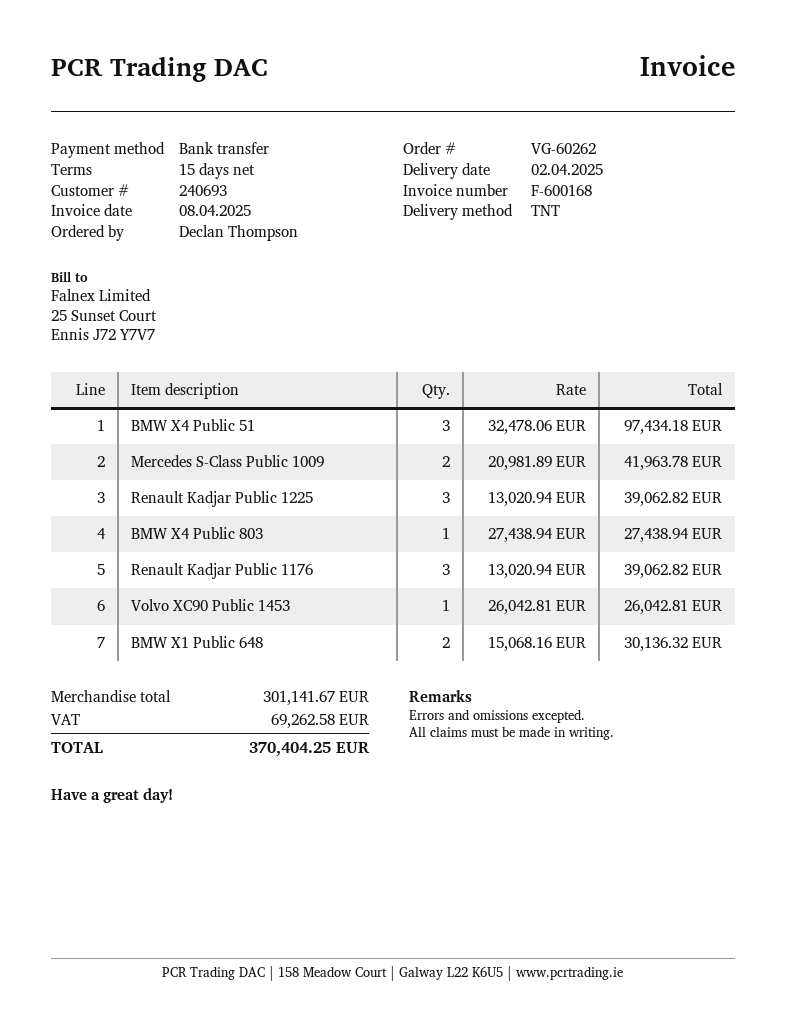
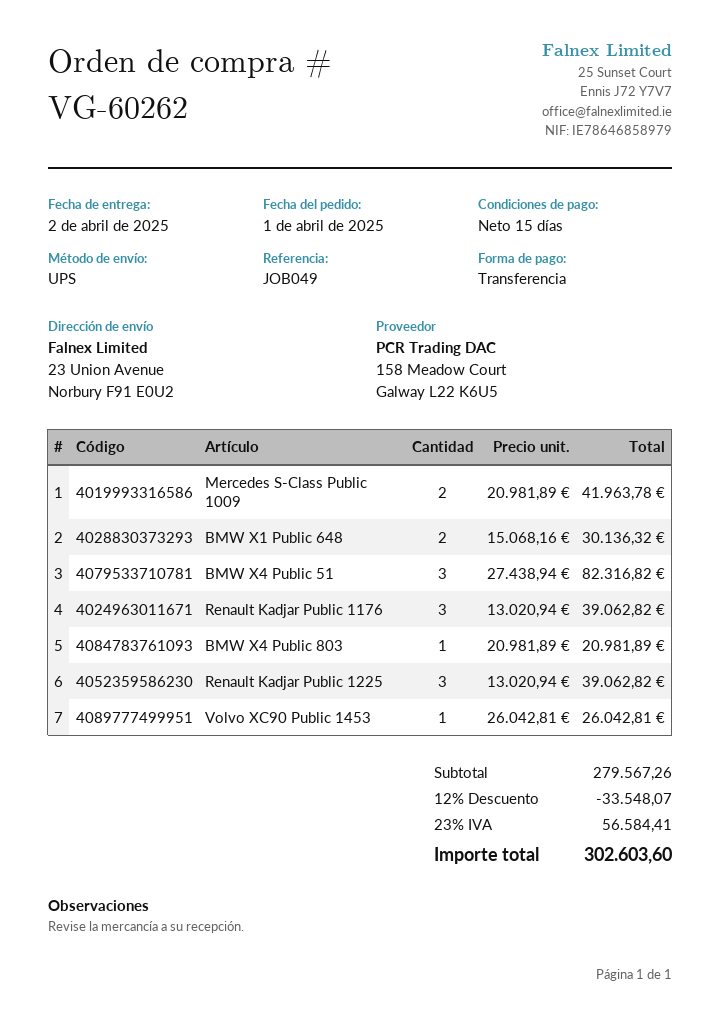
shipping method: TNT -> UPS
BMW X4 Public 51: 3 x 32478.06 = 97434.18 -> 3 x 27438.94 = 82316.82
BMW X4 Public 803: 1 x 27438.94 = 27438.94 -> 1 x 20981.89 = 20981.89
subtotal: 301141.67 -> 279567.26
discount: none -> 12% = 33548.07
tax: 69262.58 -> 56584.41
total: 370404.25 -> 302603.60

